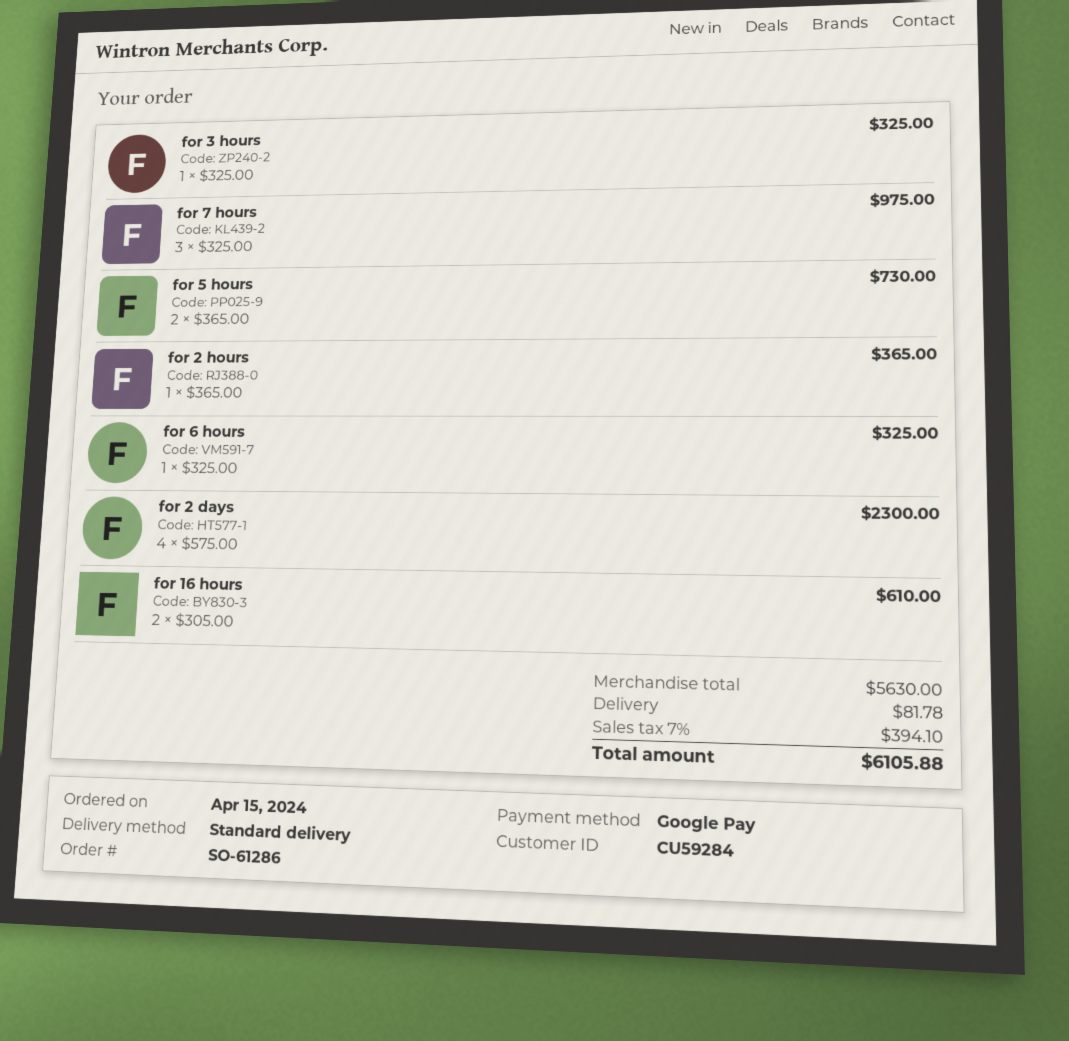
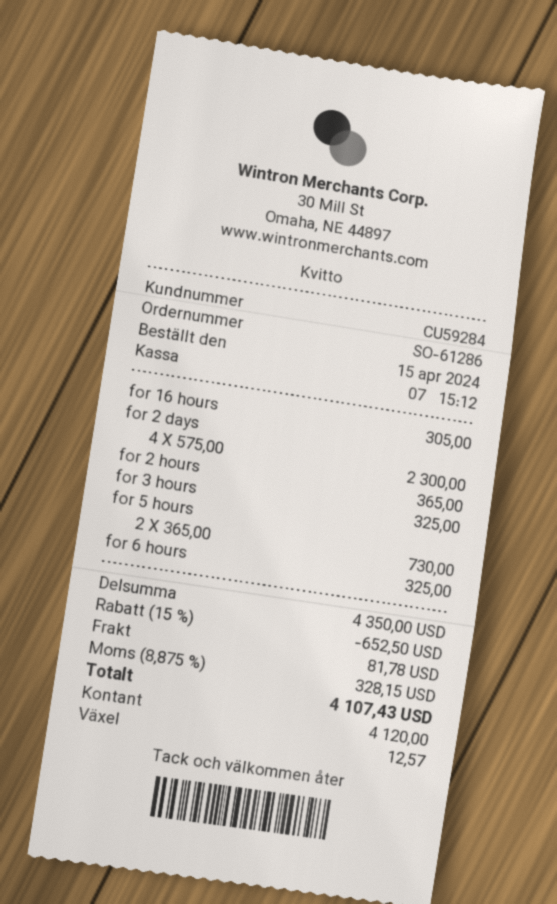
payment method: Google Pay -> cash
for 7 hours: 3 x 325.00 = 975.00 -> none
for 16 hours: 2 x 305.00 = 610.00 -> 1 x 305.00 = 305.00
subtotal: 5630.00 -> 4350.00
discount: none -> 15% = 652.50
tax: 7% = 394.10 -> 8.875% = 328.15
total: 6105.88 -> 4107.43

